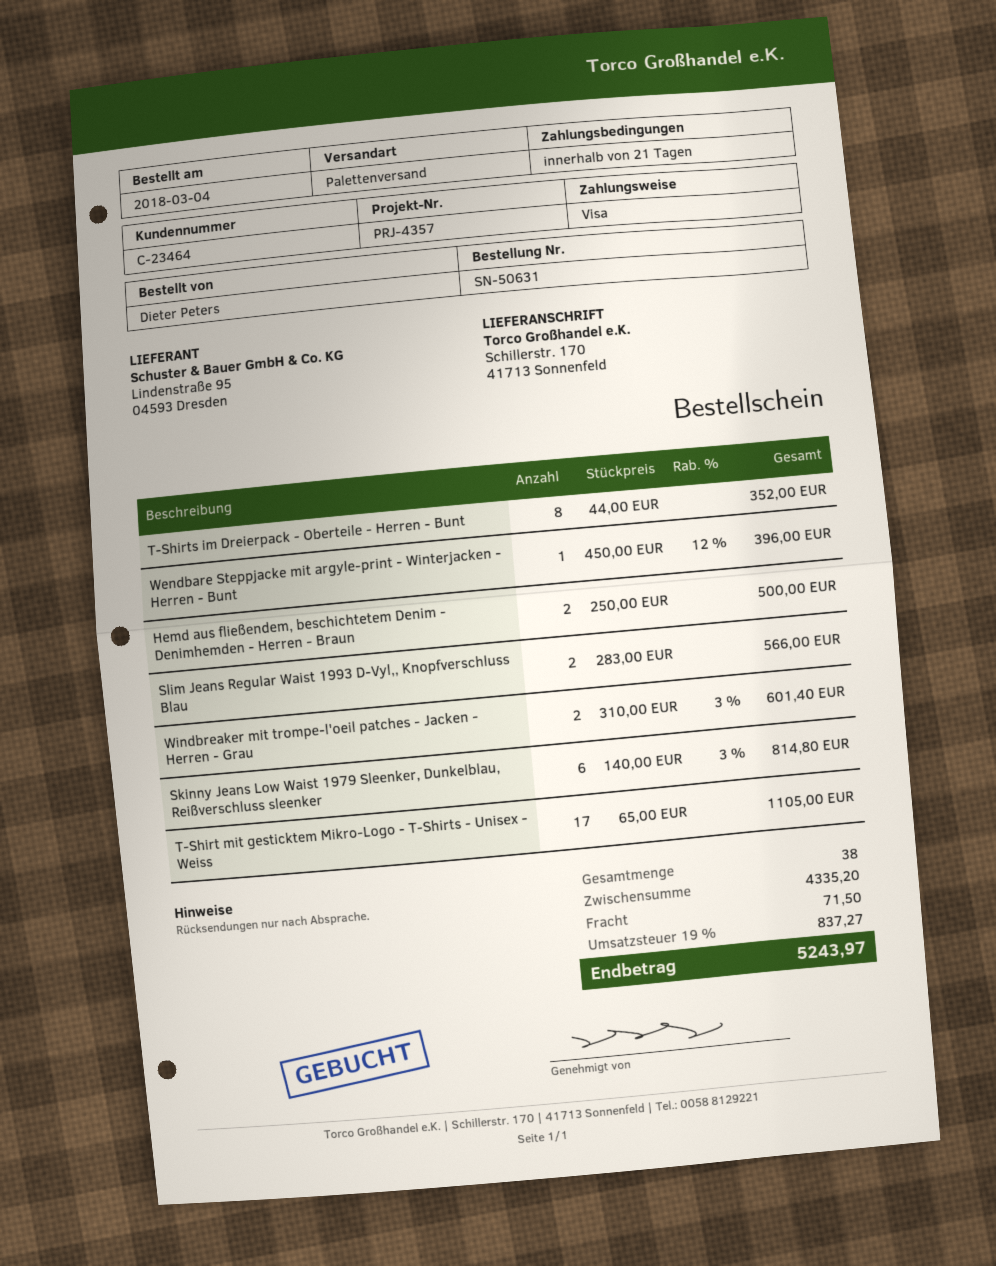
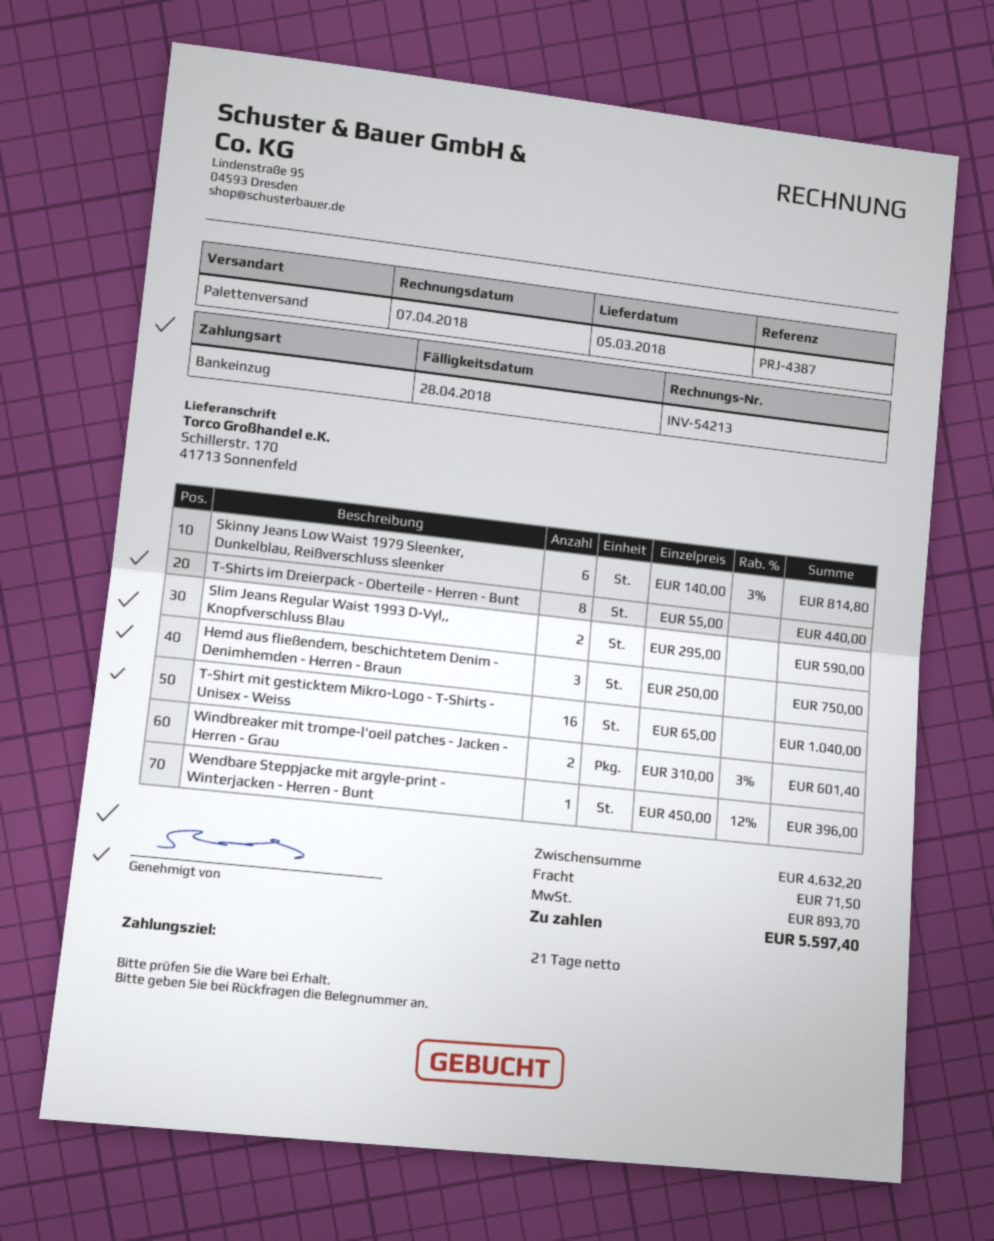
reference: PRJ-4357 -> PRJ-4387
payment method: Visa -> direct debit
T-Shirts im Dreierpack - Oberteile - Herren - Bunt: 8 x 44.00 = 352.00 -> 8 x 55.00 = 440.00
Hemd aus fließendem, beschichtetem Denim - Denimhemden - Herren - Braun: 2 x 250.00 = 500.00 -> 3 x 250.00 = 750.00
Slim Jeans Regular Waist 1993 D-Vyl,, Knopfverschluss Blau: 2 x 283.00 = 566.00 -> 2 x 295.00 = 590.00
T-Shirt mit gesticktem Mikro-Logo - T-Shirts - Unisex - Weiss: 17 x 65.00 = 1105.00 -> 16 x 65.00 = 1040.00
subtotal: 4335.20 -> 4632.20
tax: 837.27 -> 893.70
total: 5243.97 -> 5597.40

